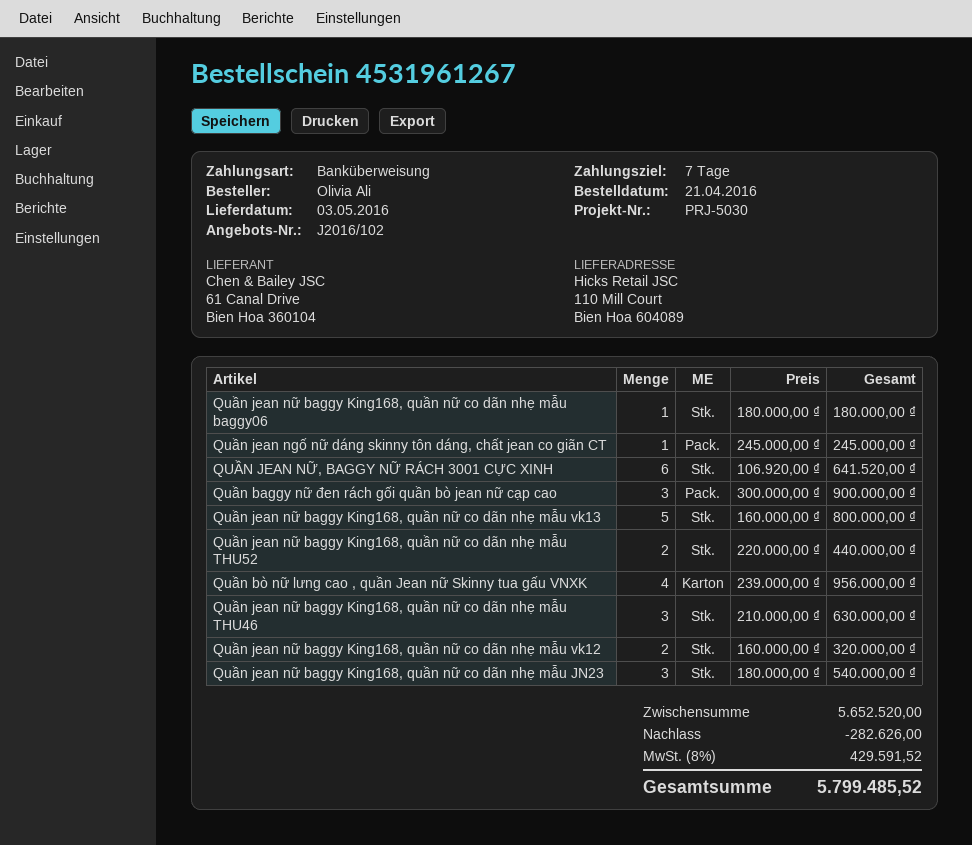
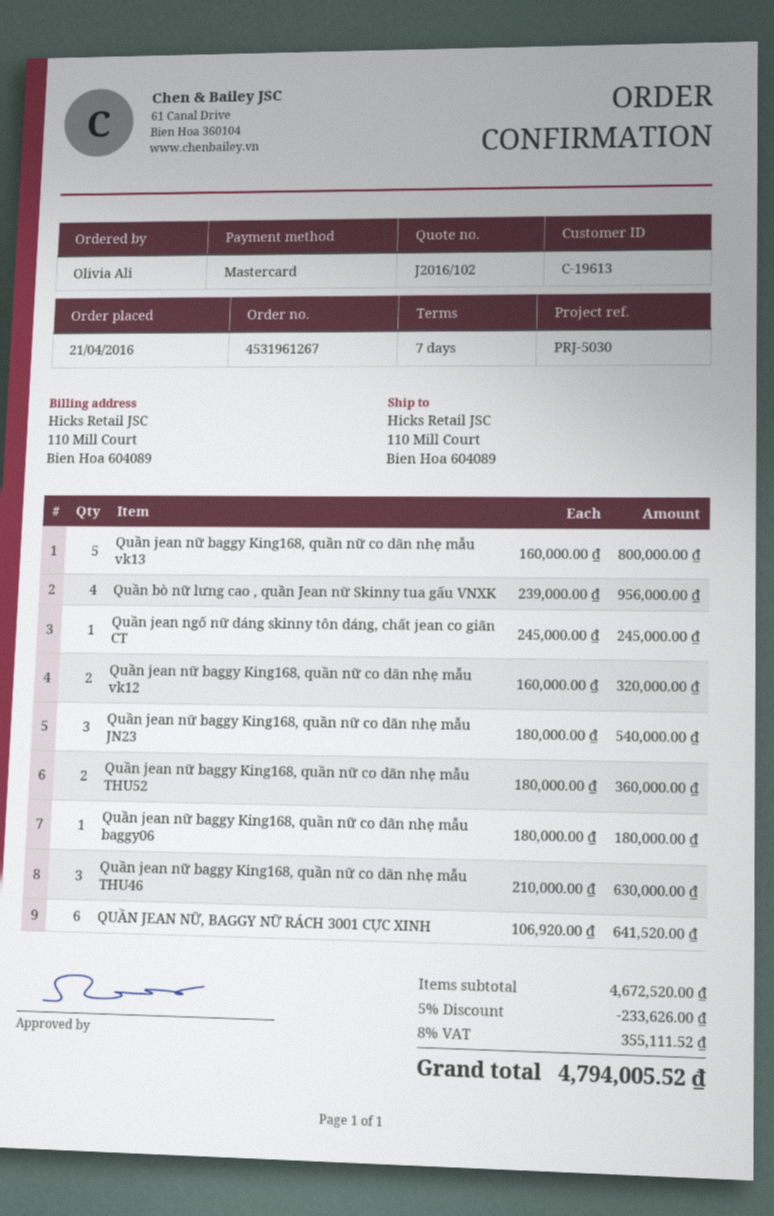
payment method: bank transfer -> Mastercard
Quần baggy nữ đen rách gối quần bò jean nữ cạp cao: 3 x 300000.00 = 900000.00 -> none
Quần jean nữ baggy King168, quần nữ co dãn nhẹ mẫu THU52: 2 x 220000.00 = 440000.00 -> 2 x 180000.00 = 360000.00
subtotal: 5652520.00 -> 4672520.00
discount: 282626.00 -> 233626.00
tax: 8% = 429591.52 -> 8% = 355111.52
total: 5799485.52 -> 4794005.52

